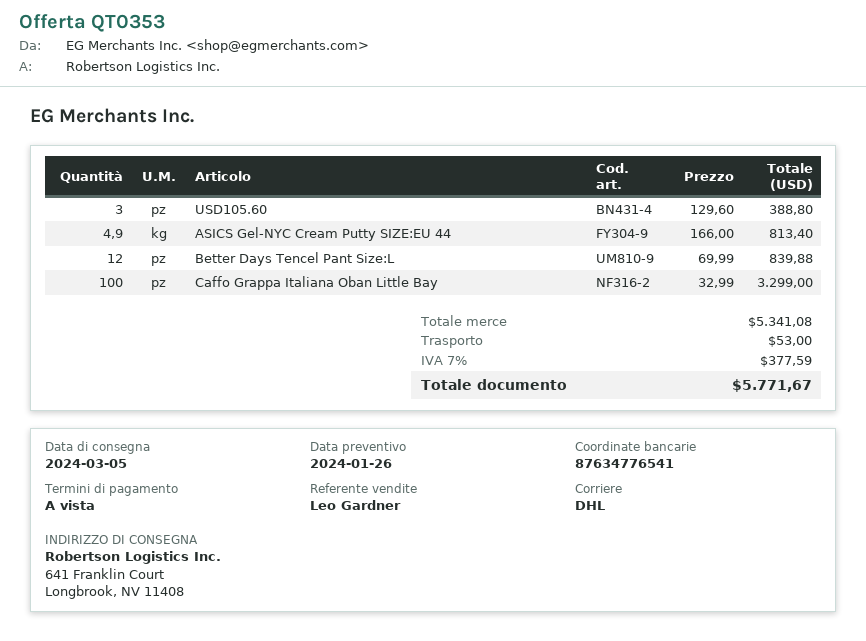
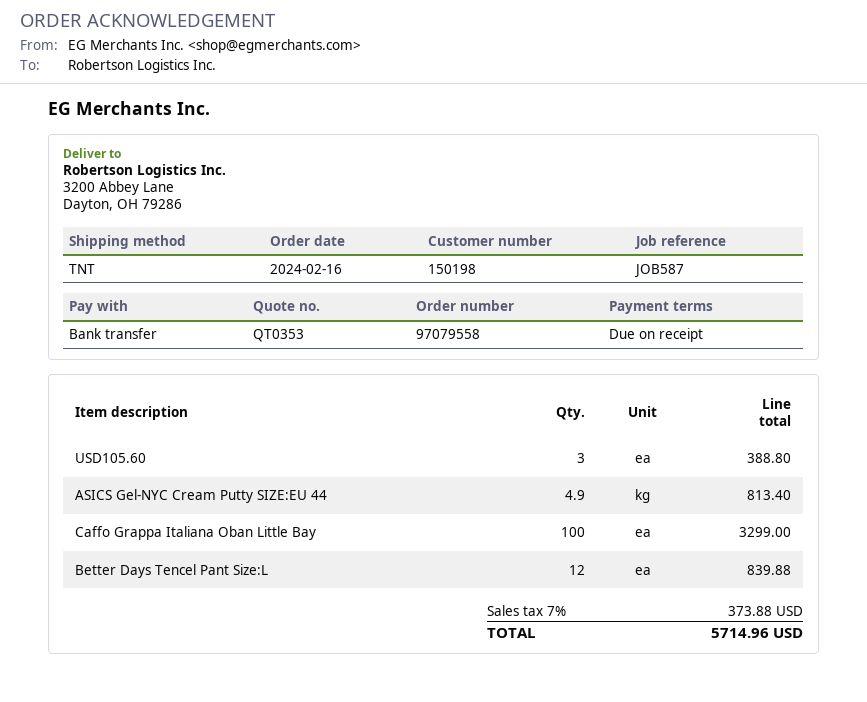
shipping method: DHL -> TNT
ship to: 641 Franklin Court, Longbrook, NV 11408 -> 3200 Abbey Lane, Dayton, OH 79286
shipping: 53.00 -> none
tax: 7% = 377.59 -> 7% = 373.88
total: 5771.67 -> 5714.96

